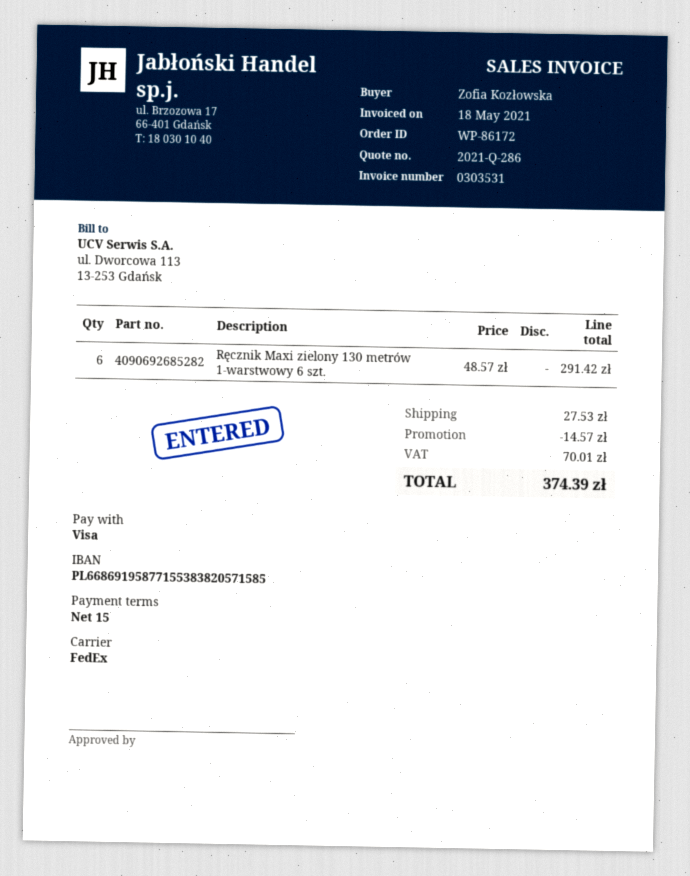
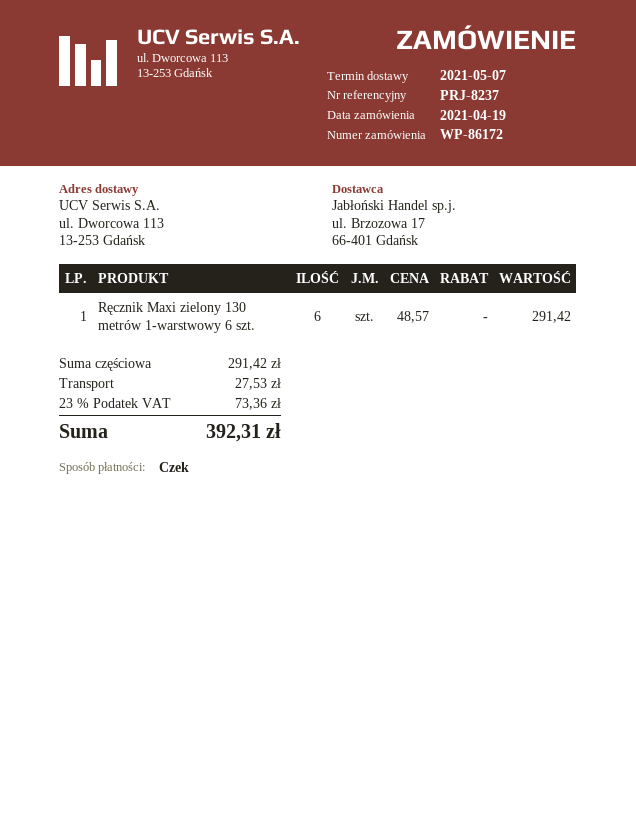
payment method: Visa -> cheque
discount: 14.57 -> none
tax: 70.01 -> 73.36
total: 374.39 -> 392.31

